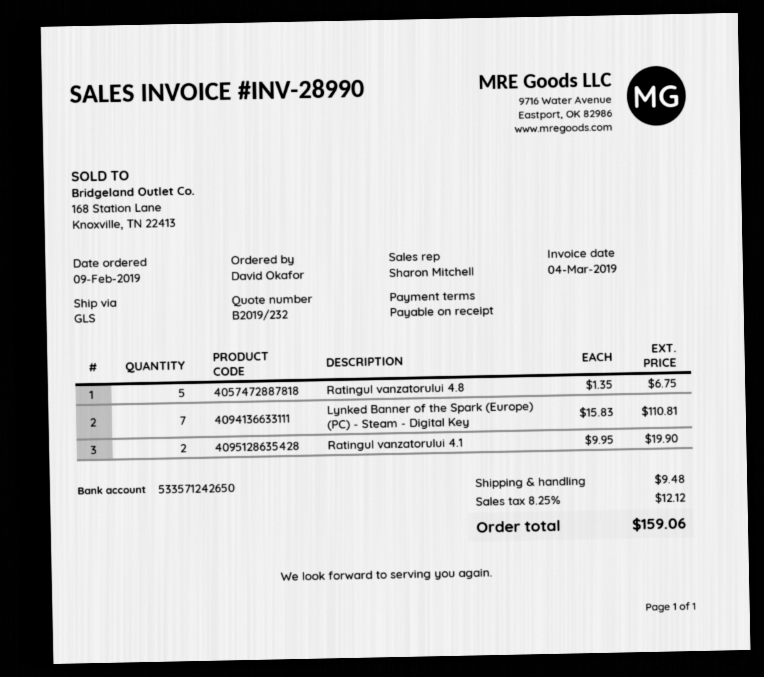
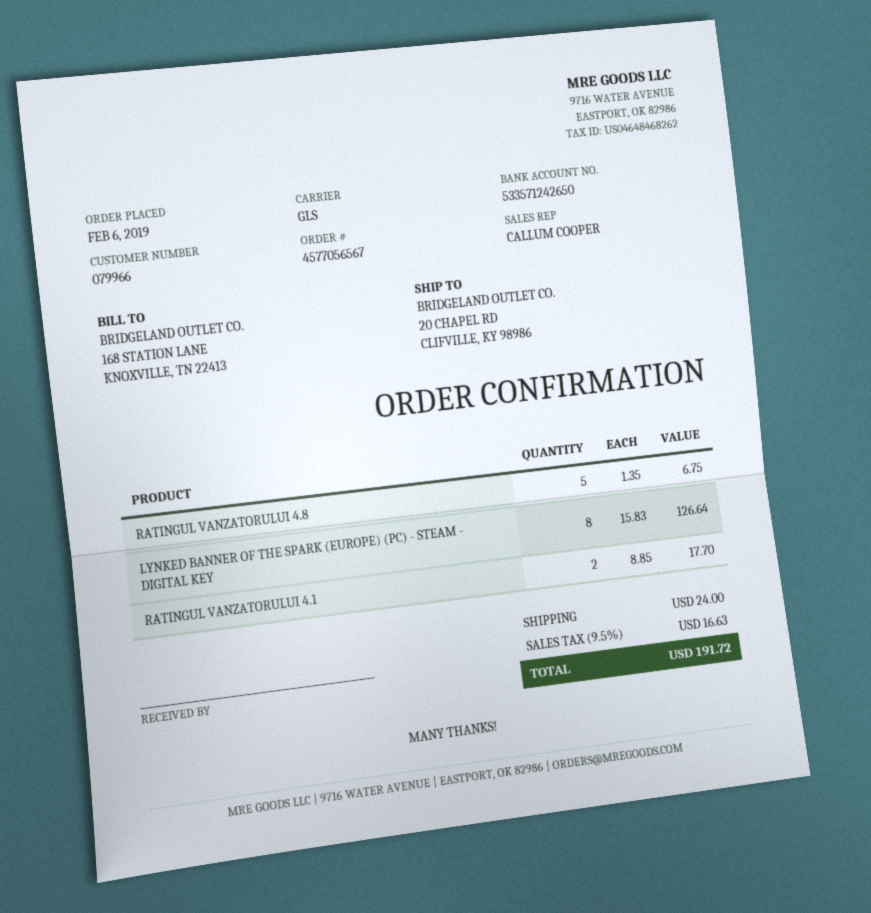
order date: 2019-02-09 -> 2019-02-06
sales rep: Sharon Mitchell -> CALLUM COOPER
Lynked Banner of the Spark (Europe) (PC) - Steam - Digital Key: 7 x 15.83 = 110.81 -> 8 x 15.83 = 126.64
Ratingul vanzatorului 4.1: 2 x 9.95 = 19.90 -> 2 x 8.85 = 17.70
shipping: 9.48 -> 24.00
tax: 8.25% = 12.12 -> 9.5% = 16.63
total: 159.06 -> 191.72

